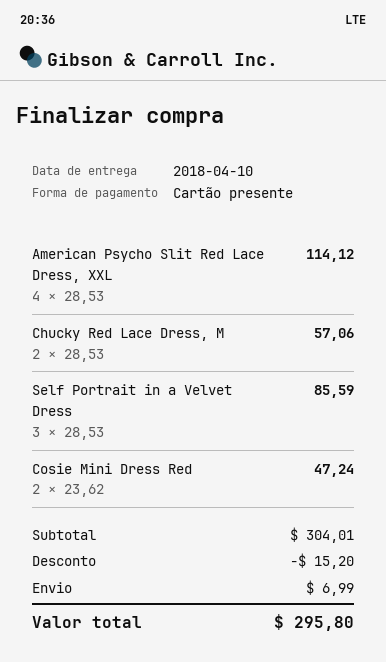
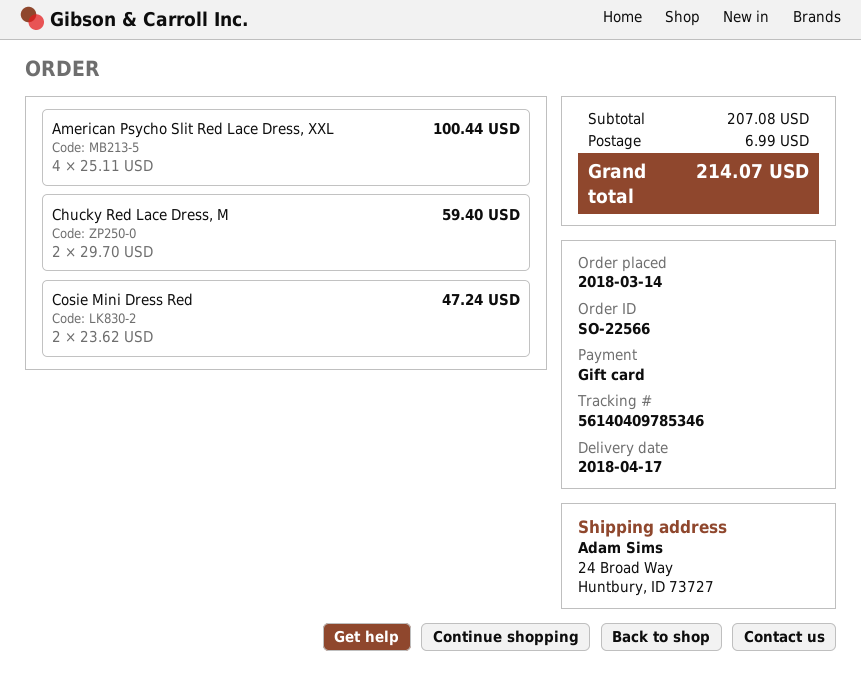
delivery date: 2018-04-10 -> 2018-04-17
American Psycho Slit Red Lace Dress, XXL: 4 x 28.53 = 114.12 -> 4 x 25.11 = 100.44
Chucky Red Lace Dress, M: 2 x 28.53 = 57.06 -> 2 x 29.70 = 59.40
Self Portrait in a Velvet Dress: 3 x 28.53 = 85.59 -> none
subtotal: 304.01 -> 207.08
discount: 15.20 -> none
total: 295.80 -> 214.07

